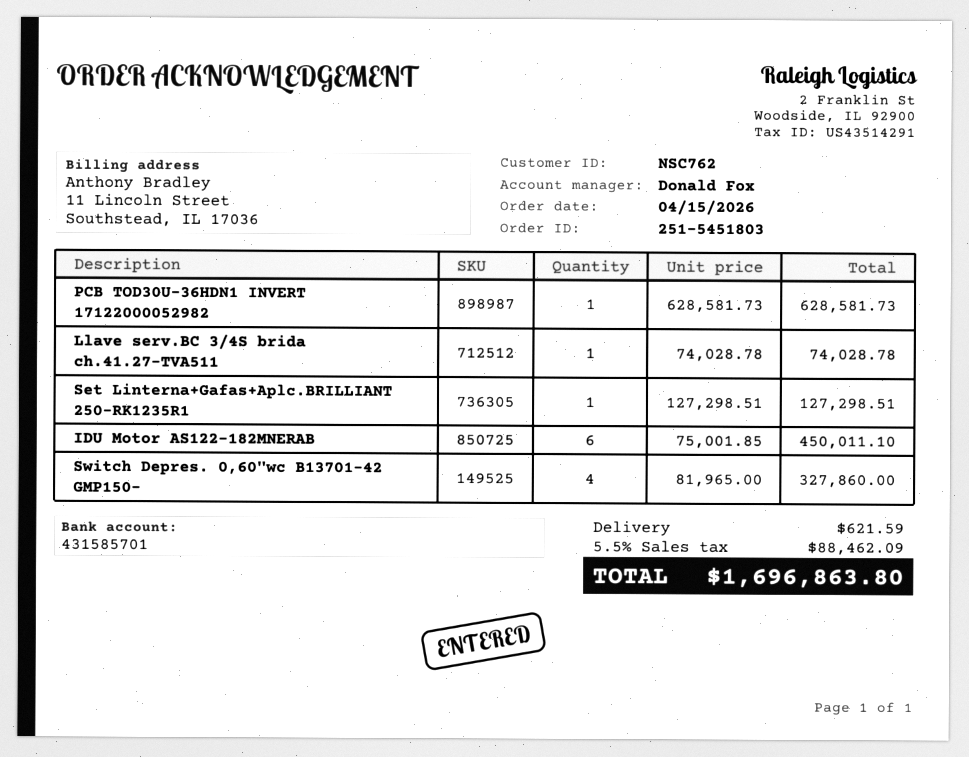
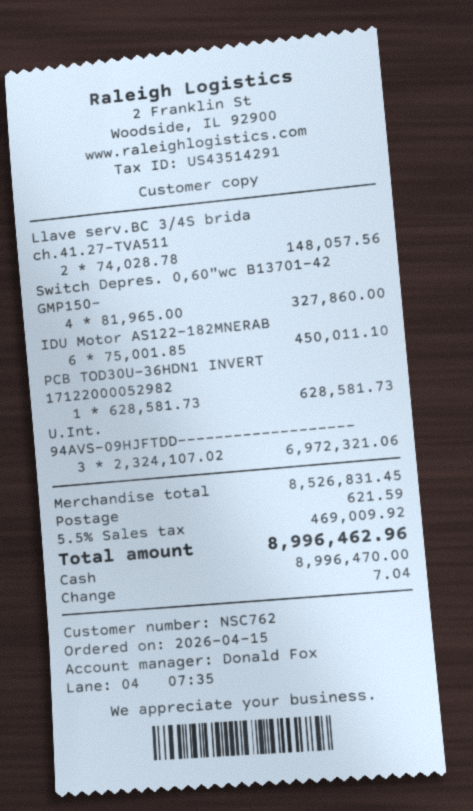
Llave serv.BC 3/4S brida ch.41.27-TVA511: 1 x 74028.78 = 74028.78 -> 2 x 74028.78 = 148057.56
Set Linterna+Gafas+Aplc.BRILLIANT 250-RK1235R1: 1 x 127298.51 = 127298.51 -> none
U.Int. 94AVS-09HJFTDD-------------------: none -> 3 x 2324107.02 = 6972321.06
tax: 5.5% = 88462.09 -> 5.5% = 469009.92
total: 1696863.80 -> 8996462.96

